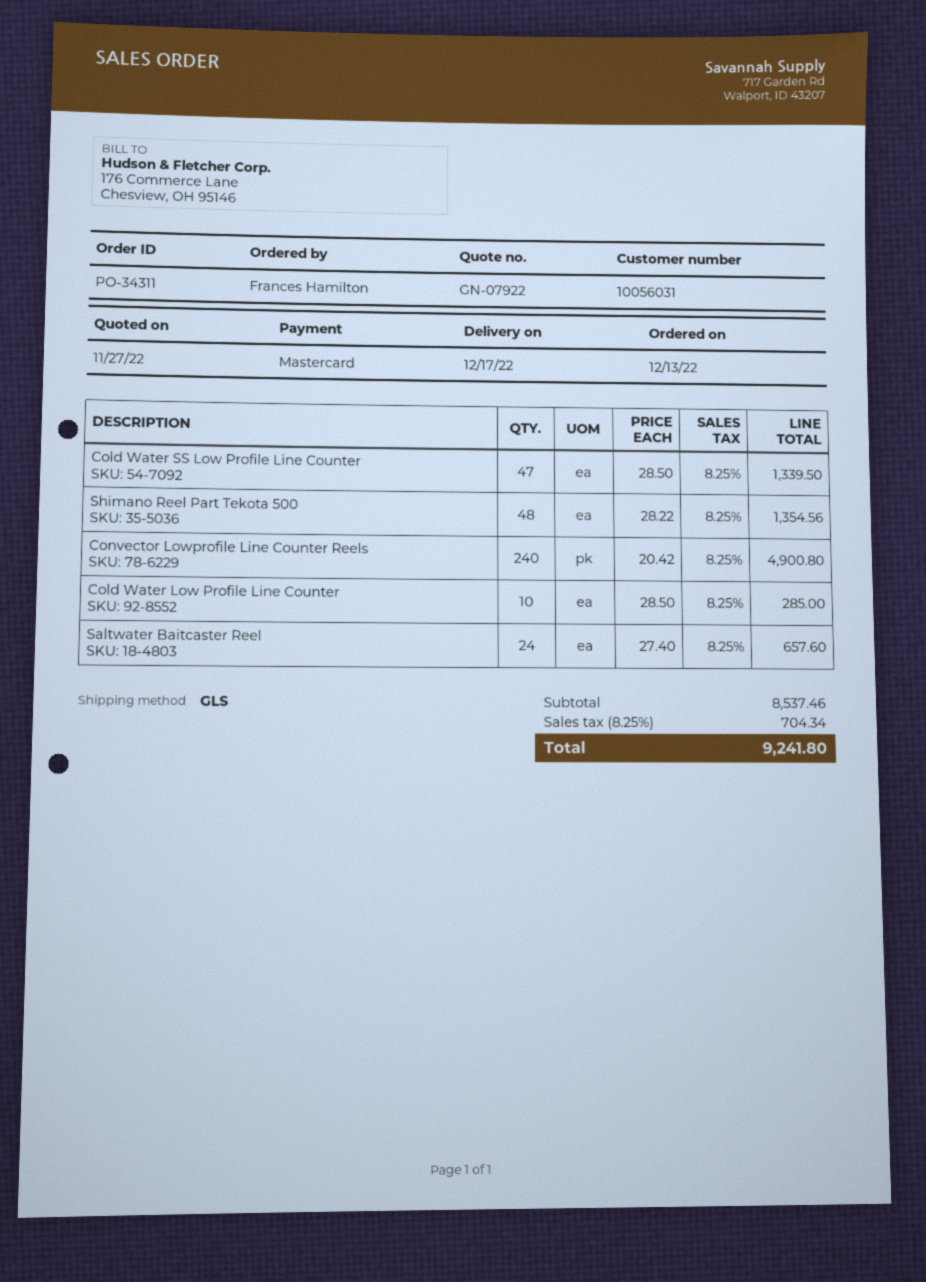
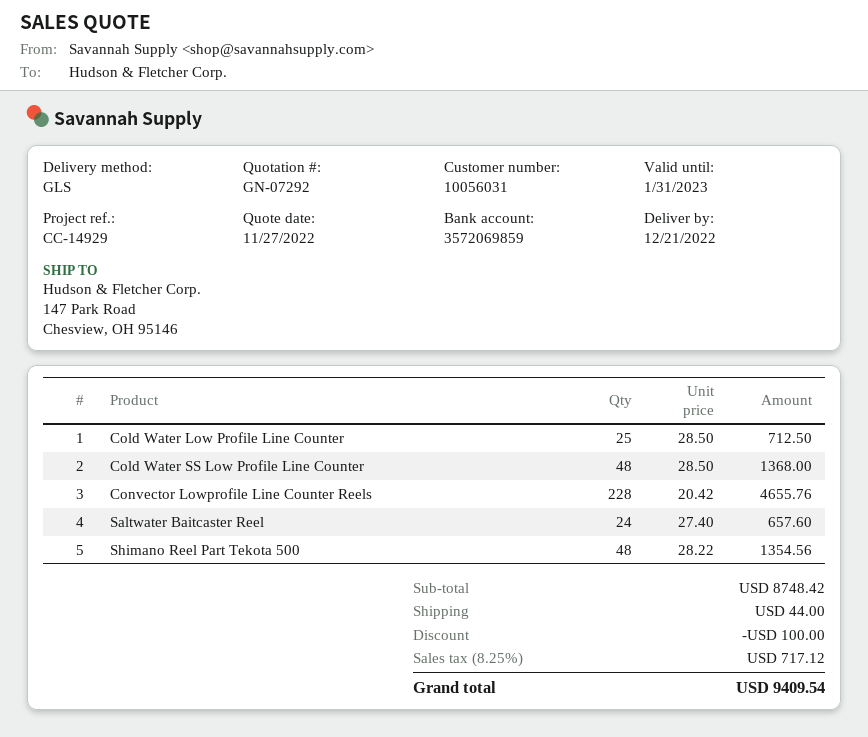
quote number: GN-07922 -> GN-07292
delivery date: 2022-12-17 -> 2022-12-21
Cold Water SS Low Profile Line Counter: 47 x 28.50 = 1339.50 -> 48 x 28.50 = 1368.00
Convector Lowprofile Line Counter Reels: 240 x 20.42 = 4900.80 -> 228 x 20.42 = 4655.76
Cold Water Low Profile Line Counter: 10 x 28.50 = 285.00 -> 25 x 28.50 = 712.50
subtotal: 8537.46 -> 8748.42
discount: none -> 100.00
shipping: none -> 44.00
tax: 8.25% = 704.34 -> 8.25% = 717.12
total: 9241.80 -> 9409.54

